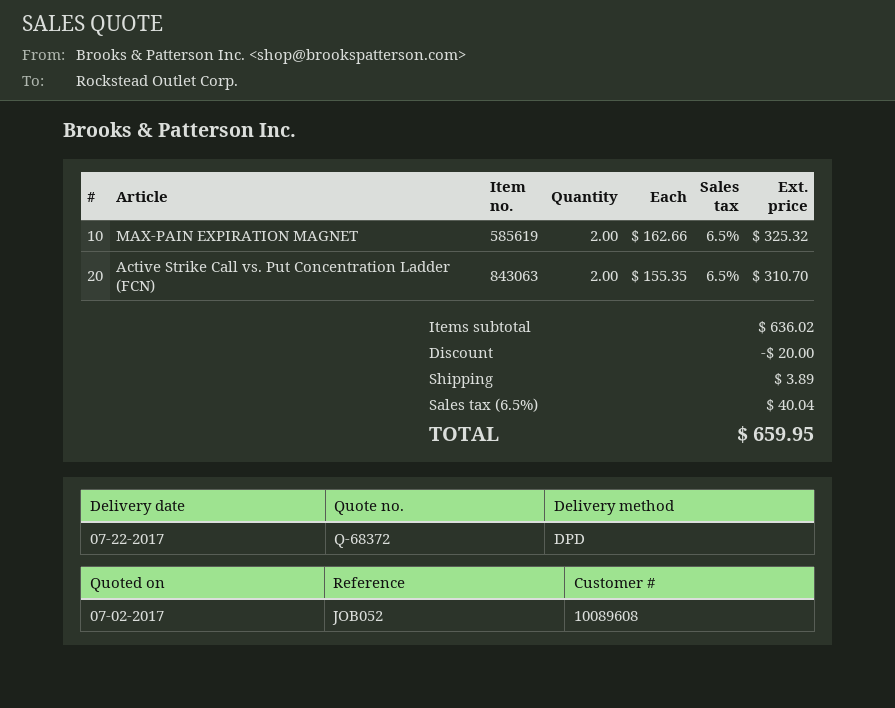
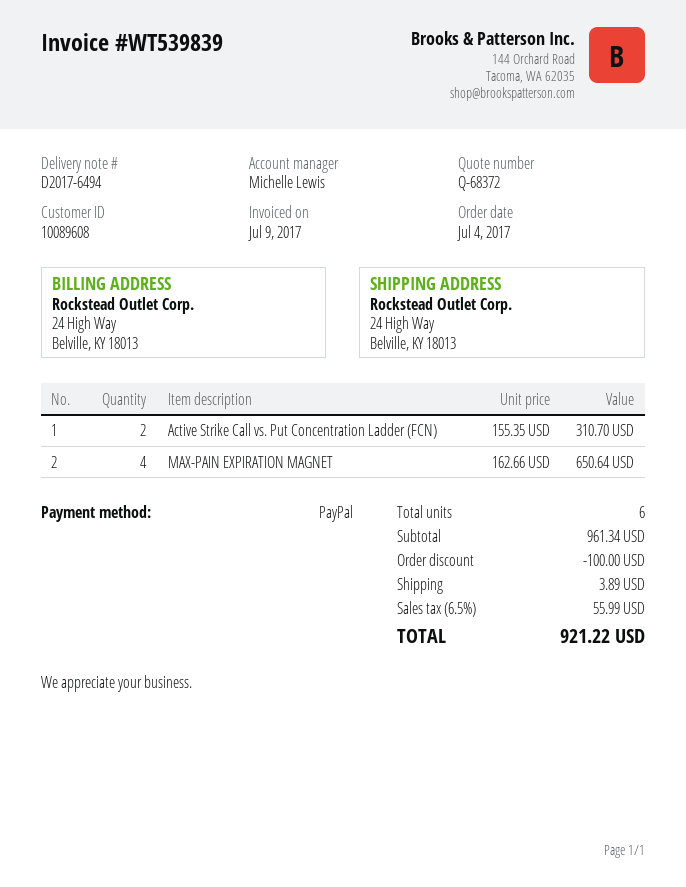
MAX-PAIN EXPIRATION MAGNET: 2 x 162.66 = 325.32 -> 4 x 162.66 = 650.64
subtotal: 636.02 -> 961.34
discount: 20.00 -> 100.00
tax: 6.5% = 40.04 -> 6.5% = 55.99
total: 659.95 -> 921.22

